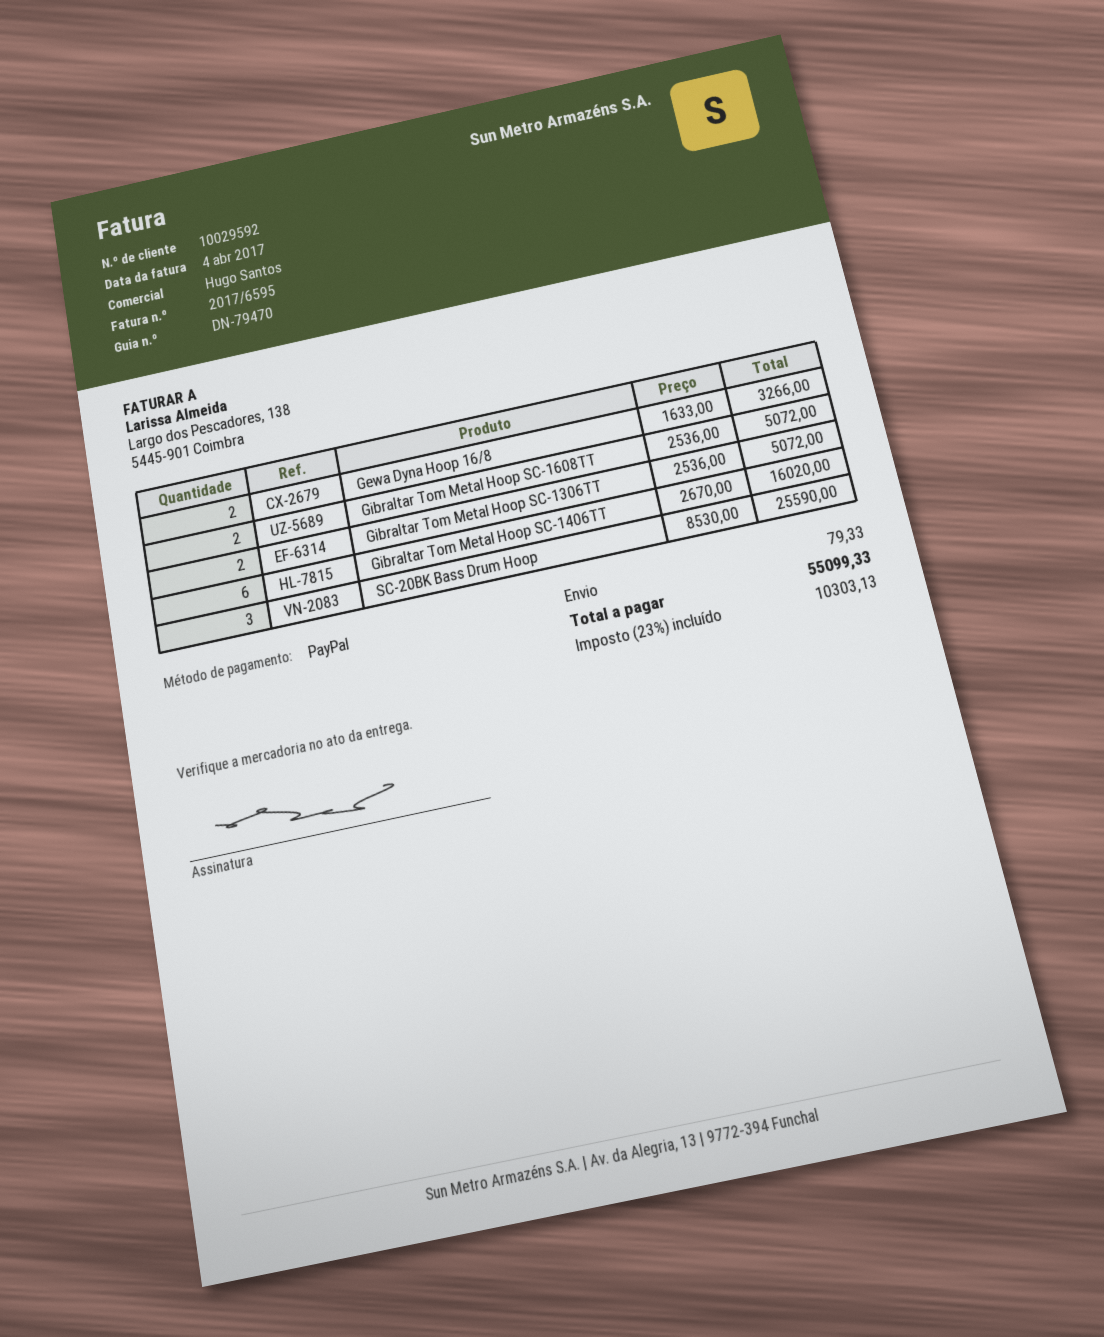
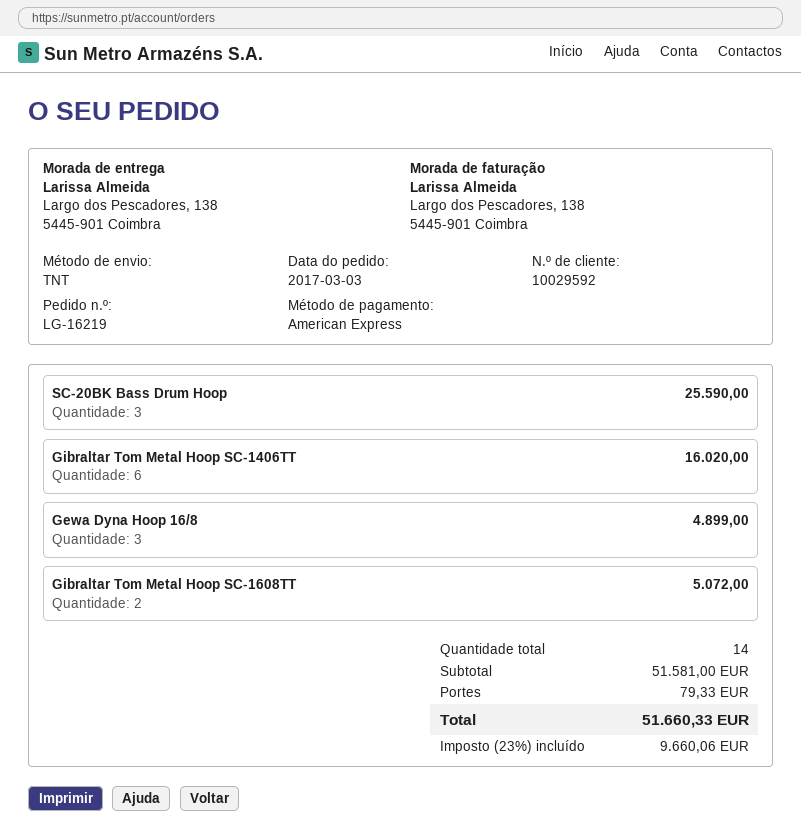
payment method: PayPal -> American Express
Gewa Dyna Hoop 16/8: 2 for 3266.00 -> 3 for 4899.00
Gibraltar Tom Metal Hoop SC-1306TT: 2 for 5072.00 -> none
tax: 23% = 10303.13 -> 23% = 9660.06
total: 55099.33 -> 51660.33

